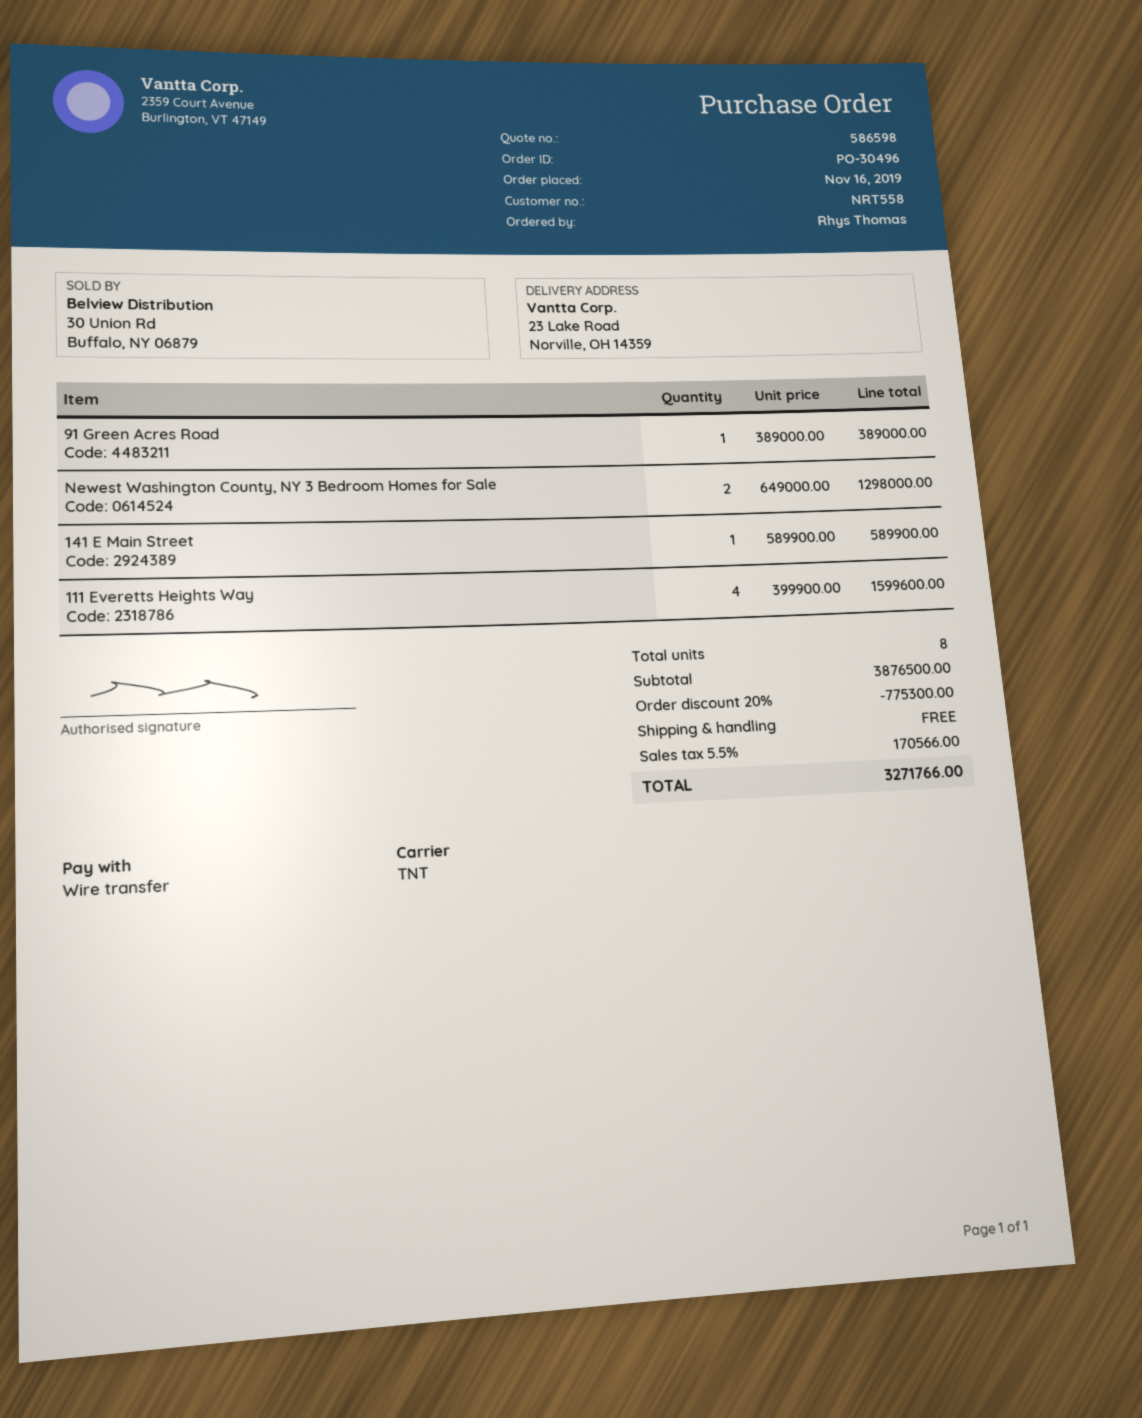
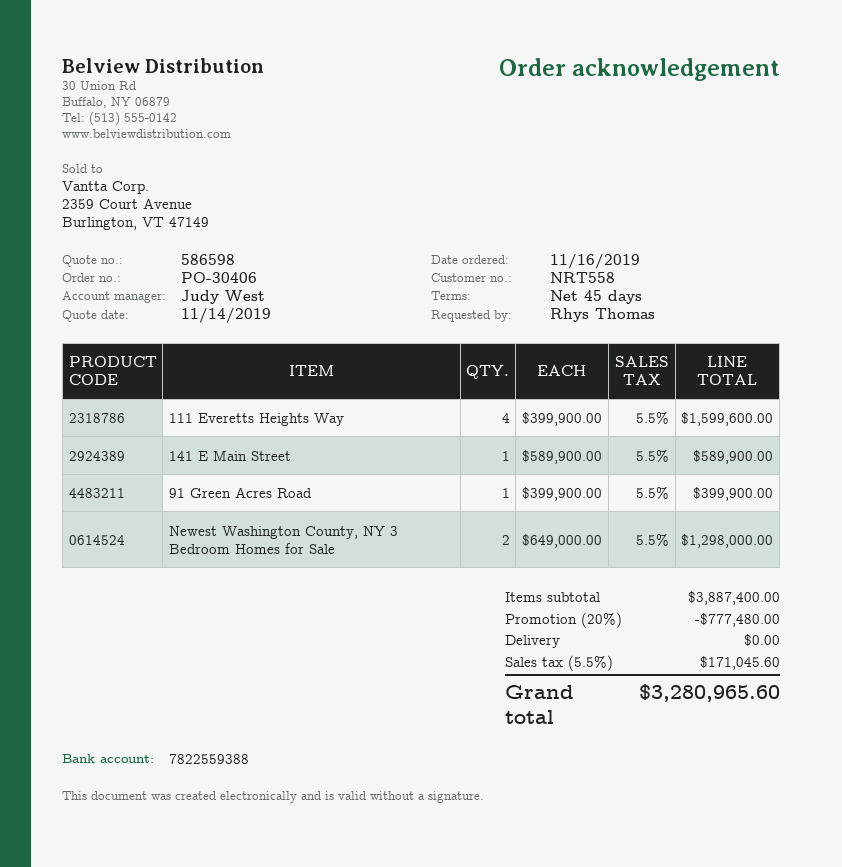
order number: PO-30496 -> PO-30406
91 Green Acres Road: 1 x 389000.00 = 389000.00 -> 1 x 399900.00 = 399900.00
subtotal: 3876500.00 -> 3887400.00
discount: 20% = 775300.00 -> 20% = 777480.00
tax: 5.5% = 170566.00 -> 5.5% = 171045.60
total: 3271766.00 -> 3280965.60

